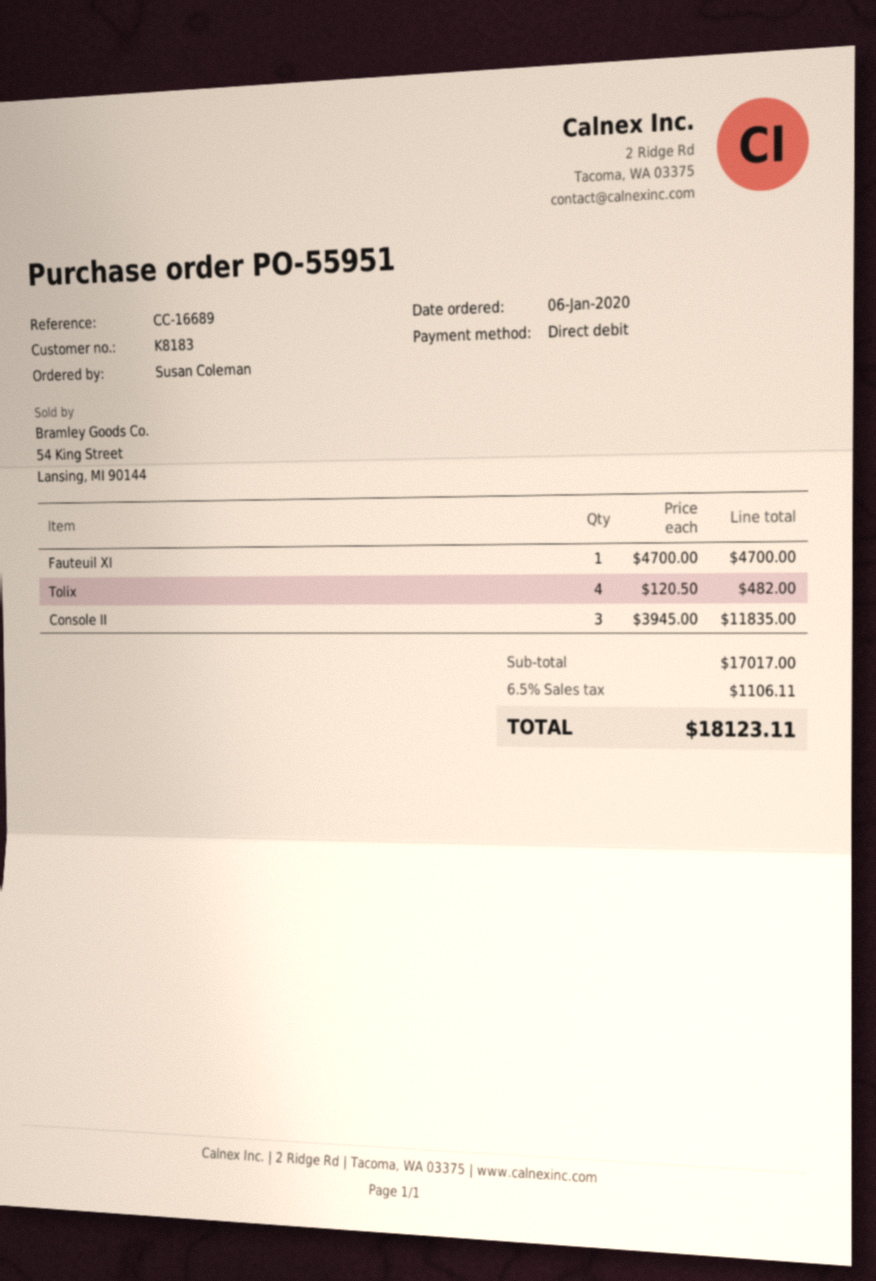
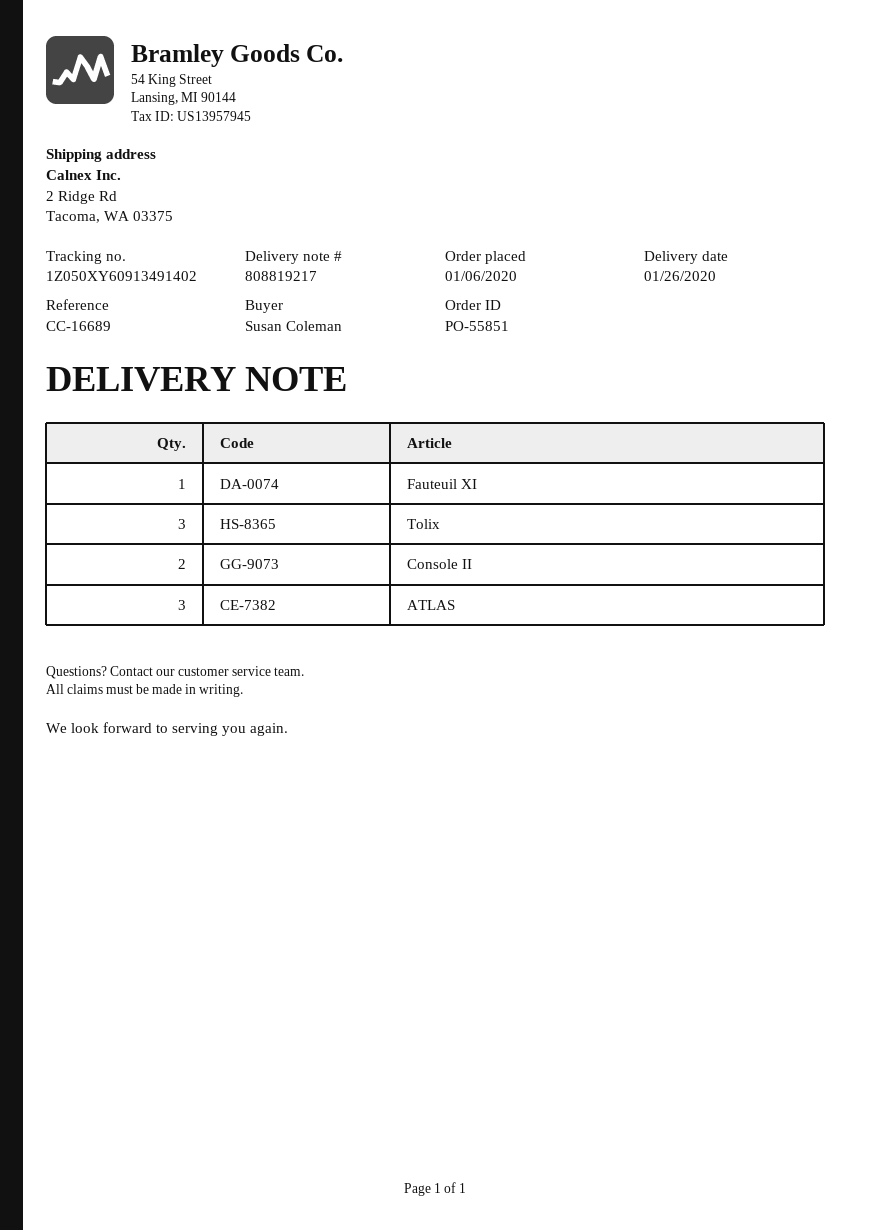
order number: PO-55951 -> PO-55851
Tolix: 4 -> 3
Console II: 3 -> 2
ATLAS: none -> 3

